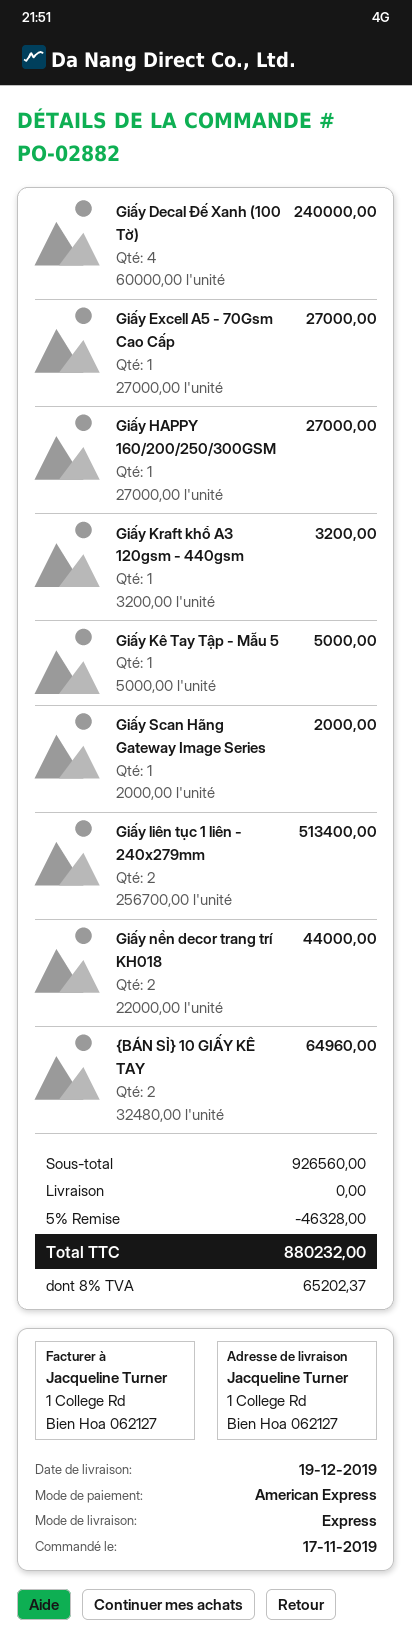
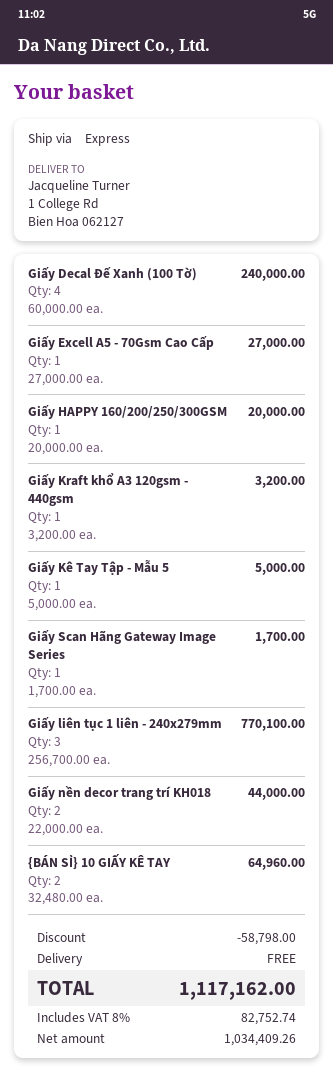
Giấy HAPPY 160/200/250/300GSM: 1 x 27000.00 = 27000.00 -> 1 x 20000.00 = 20000.00
Giấy Scan Hãng Gateway Image Series: 1 x 2000.00 = 2000.00 -> 1 x 1700.00 = 1700.00
Giấy liên tục 1 liên - 240x279mm: 2 x 256700.00 = 513400.00 -> 3 x 256700.00 = 770100.00
discount: 46328.00 -> 58798.00
tax: 8% = 65202.37 -> 8% = 82752.74
total: 880232.00 -> 1117162.00

